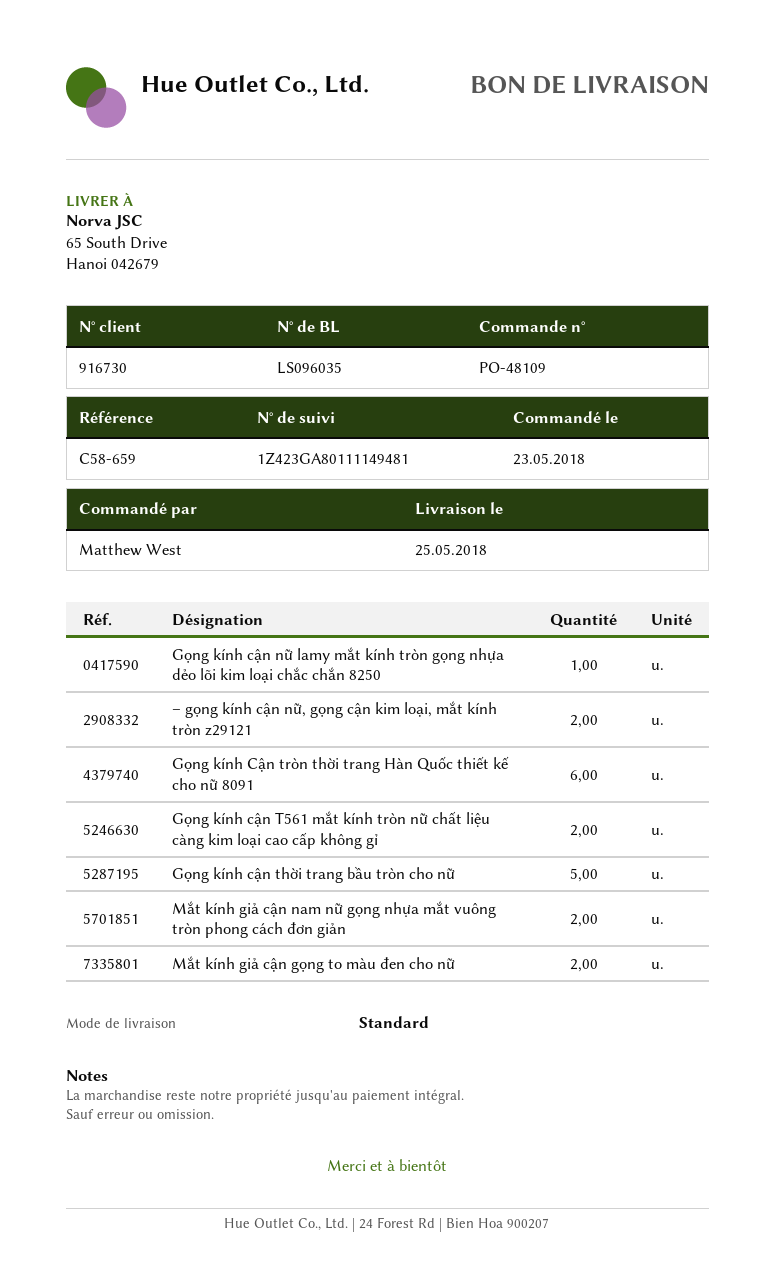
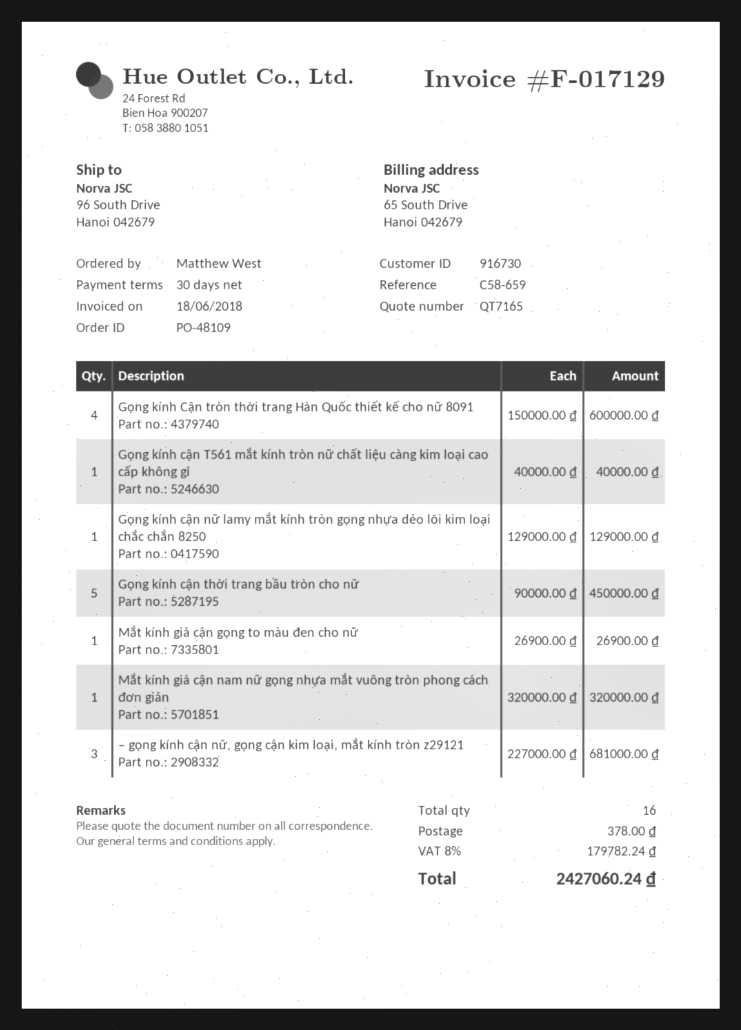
ship to: 65 South Drive, Hanoi 042679 -> 96 South Drive, Hanoi 042679
– gọng kính cận nữ, gọng cận kim loại, mắt kính tròn z29121: 2 -> 3
Gọng kính Cận tròn thời trang Hàn Quốc thiết kế cho nữ 8091: 6 -> 4
Gọng kính cận T561 mắt kính tròn nữ chất liệu càng kim loại cao cấp không gỉ: 2 -> 1
Mắt kính giả cận nam nữ gọng nhựa mắt vuông tròn phong cách đơn giản: 2 -> 1
Mắt kính giả cận gọng to màu đen cho nữ: 2 -> 1

